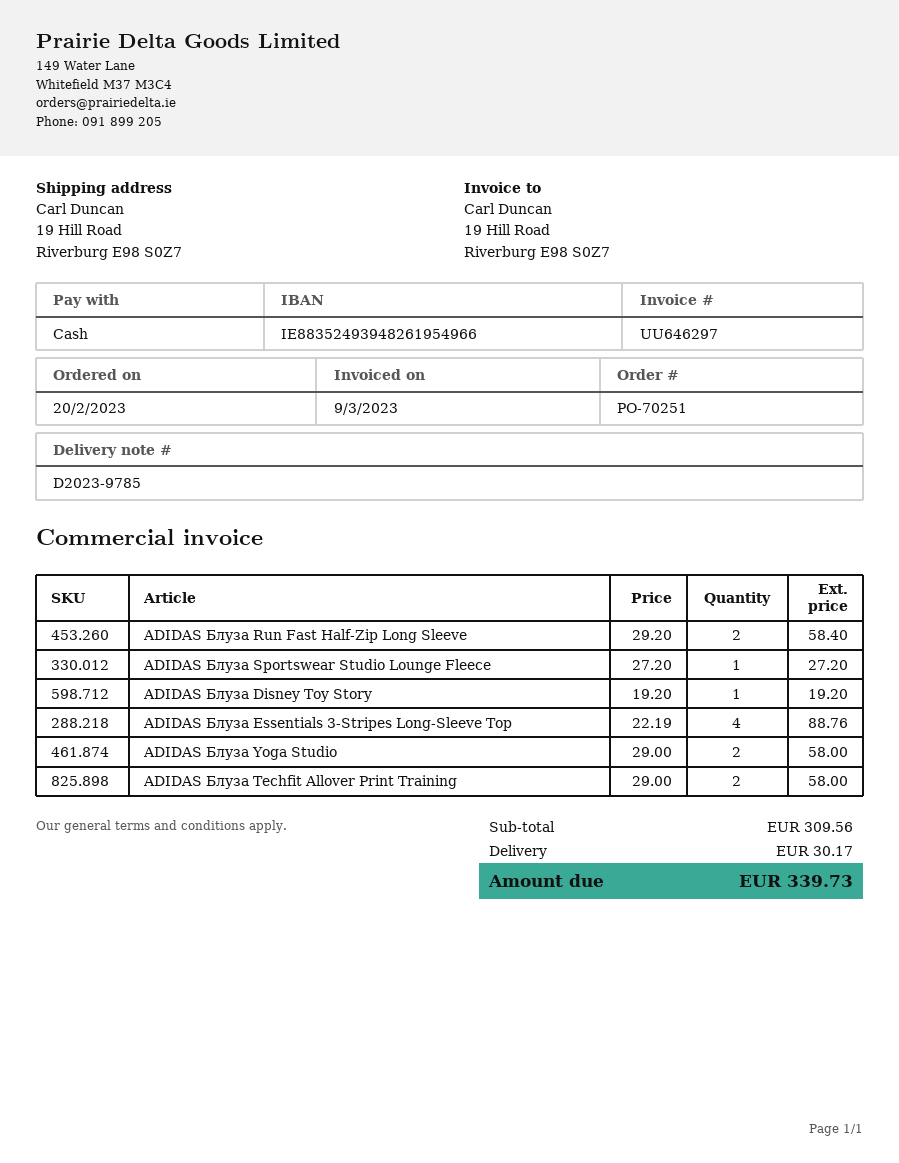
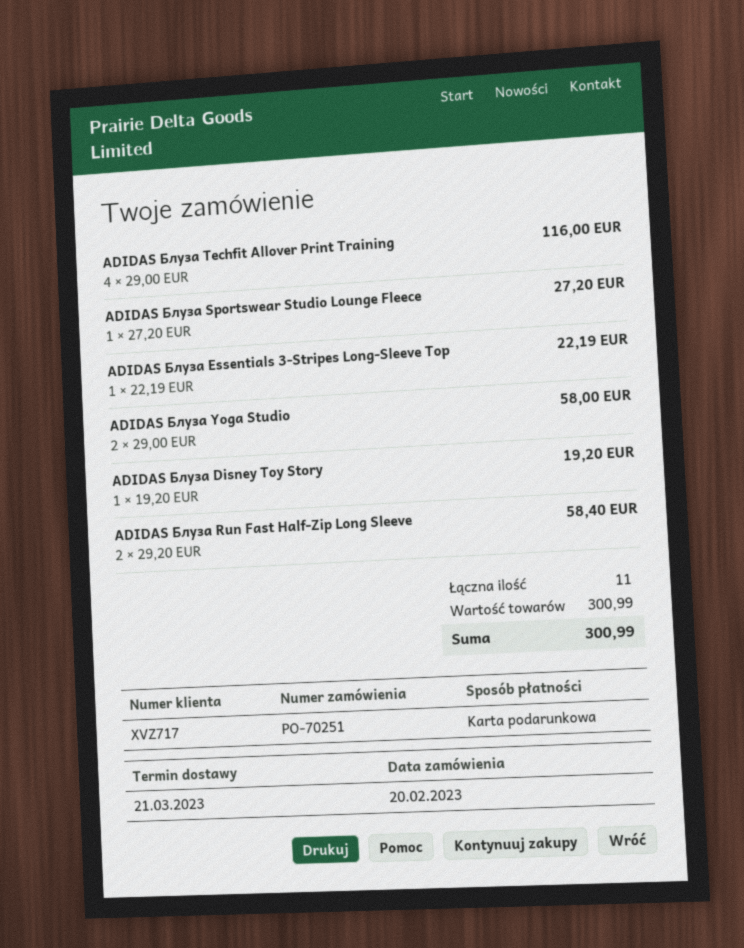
payment method: cash -> gift card
ADIDAS Блуза Essentials 3-Stripes Long-Sleeve Top: 4 x 22.19 = 88.76 -> 1 x 22.19 = 22.19
ADIDAS Блуза Techfit Allover Print Training: 2 x 29.00 = 58.00 -> 4 x 29.00 = 116.00
subtotal: 309.56 -> 300.99
shipping: 30.17 -> none
total: 339.73 -> 300.99

